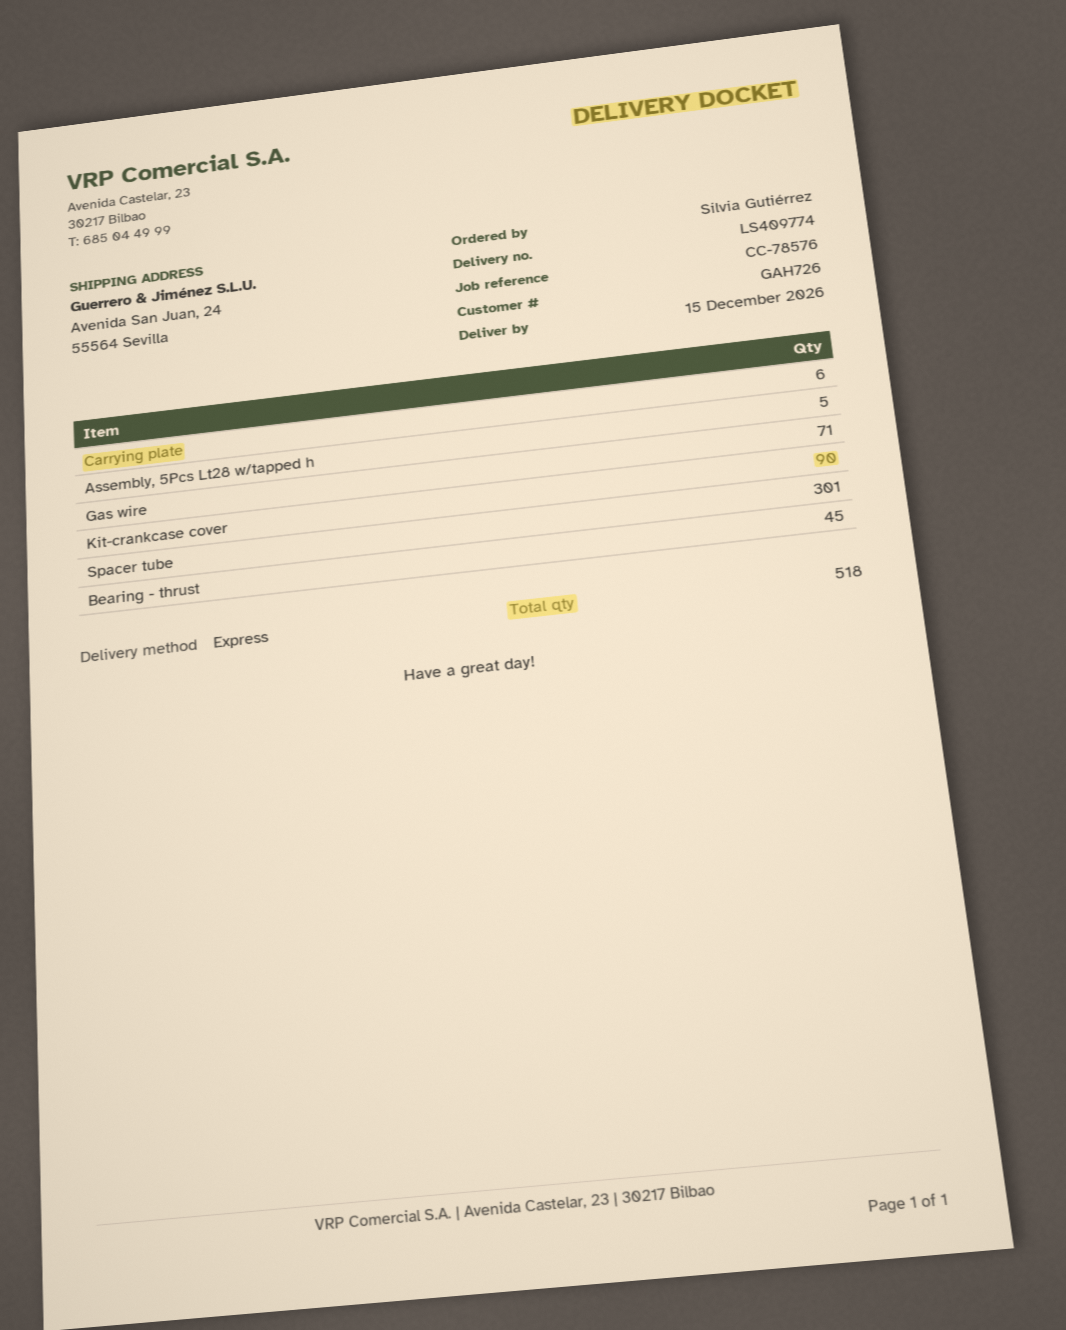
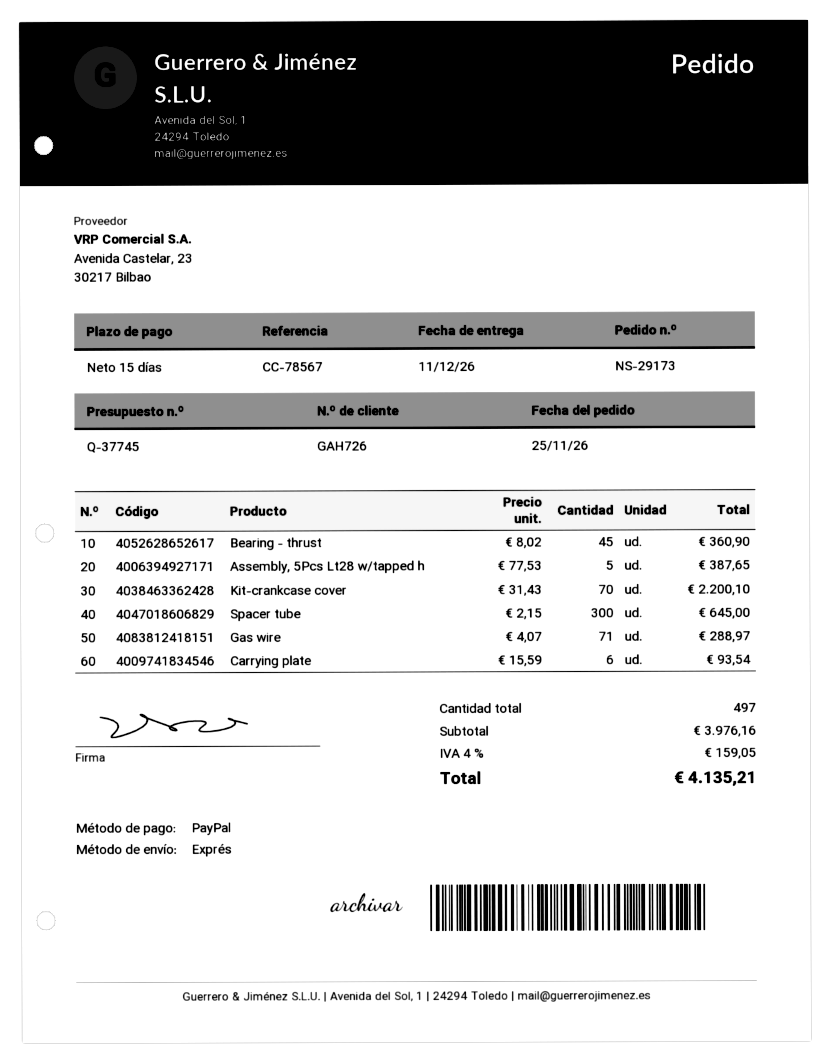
delivery date: 2026-12-15 -> 2026-12-11
reference: CC-78576 -> CC-78567
Kit-crankcase cover: 90 -> 70
Spacer tube: 301 -> 300
total quantity: 518 -> 497

